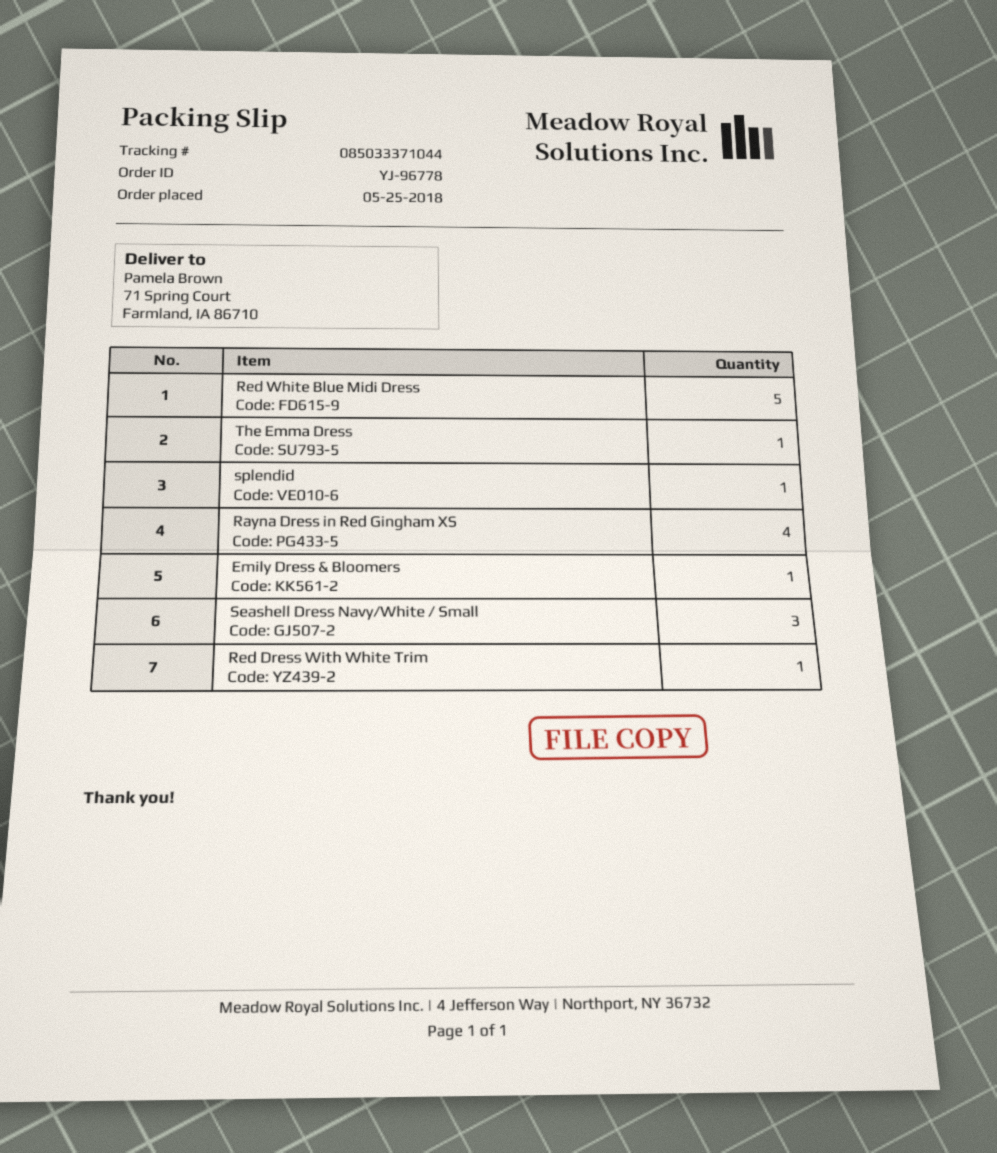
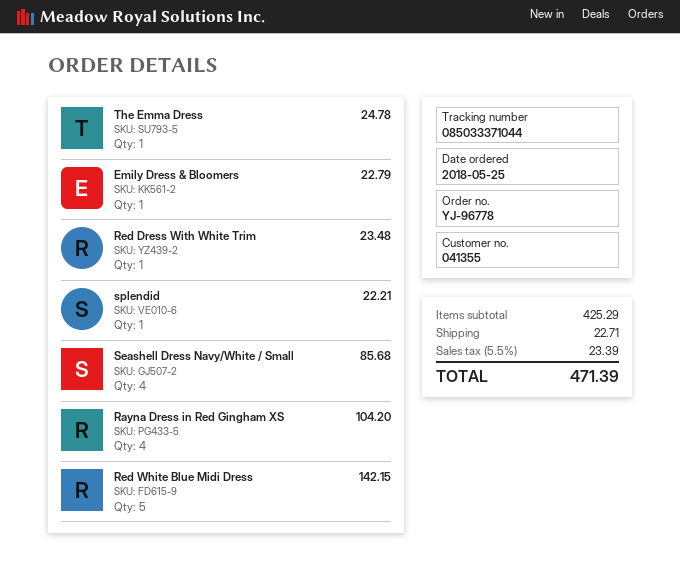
Seashell Dress Navy/White / Small: 3 -> 4

